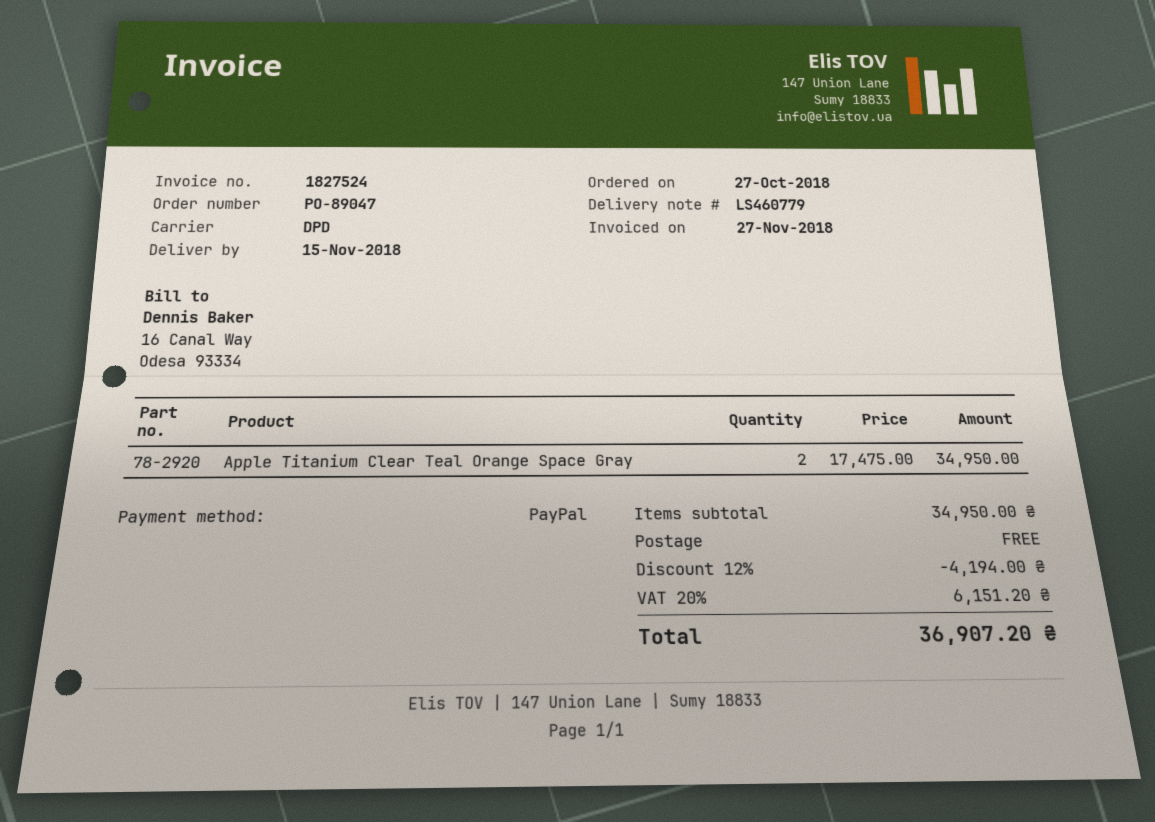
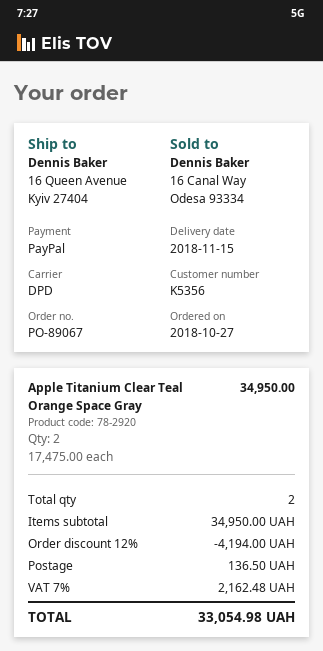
order number: PO-89047 -> PO-89067
shipping: 0.00 -> 136.50
tax: 20% = 6151.20 -> 7% = 2162.48
total: 36907.20 -> 33054.98

